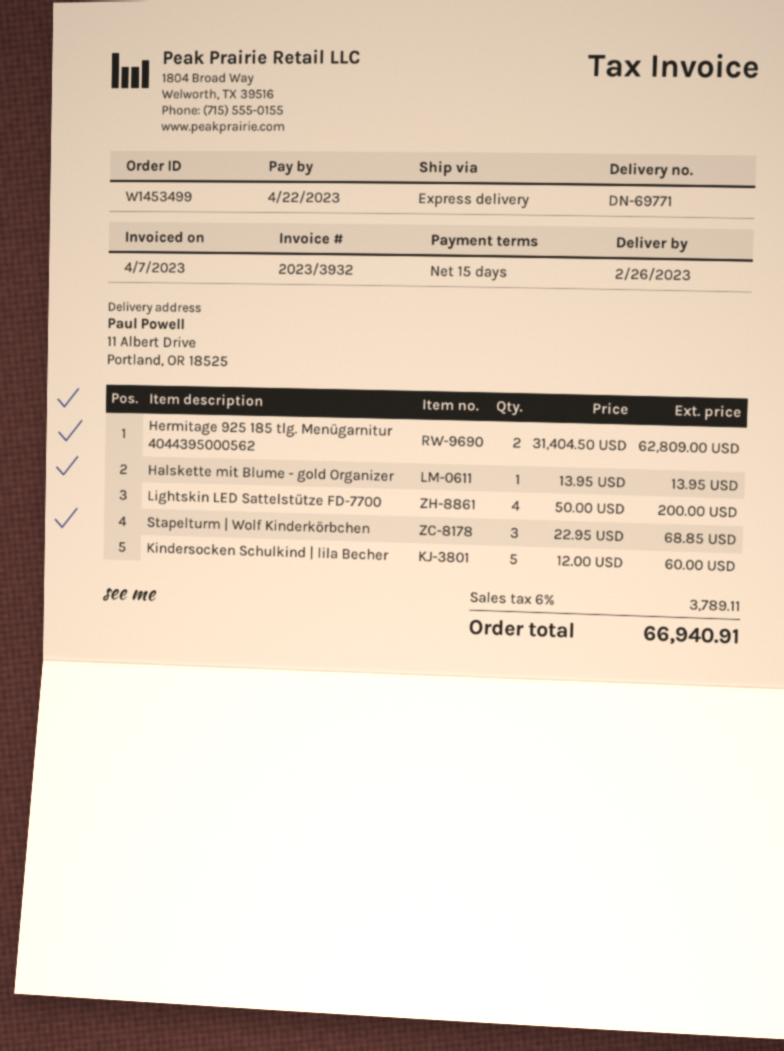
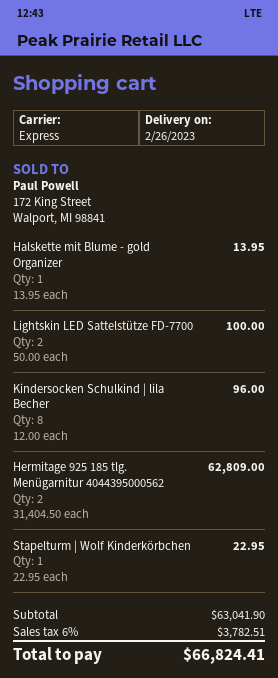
Lightskin LED Sattelstütze FD-7700: 4 x 50.00 = 200.00 -> 2 x 50.00 = 100.00
Stapelturm | Wolf Kinderkörbchen: 3 x 22.95 = 68.85 -> 1 x 22.95 = 22.95
Kindersocken Schulkind | lila Becher: 5 x 12.00 = 60.00 -> 8 x 12.00 = 96.00
tax: 6% = 3789.11 -> 6% = 3782.51
total: 66940.91 -> 66824.41

